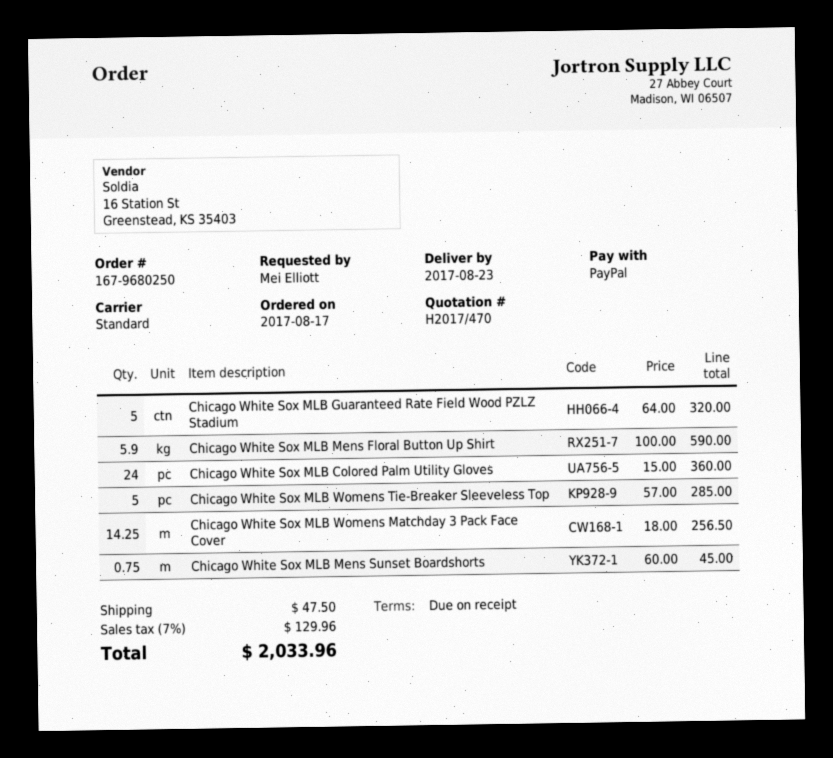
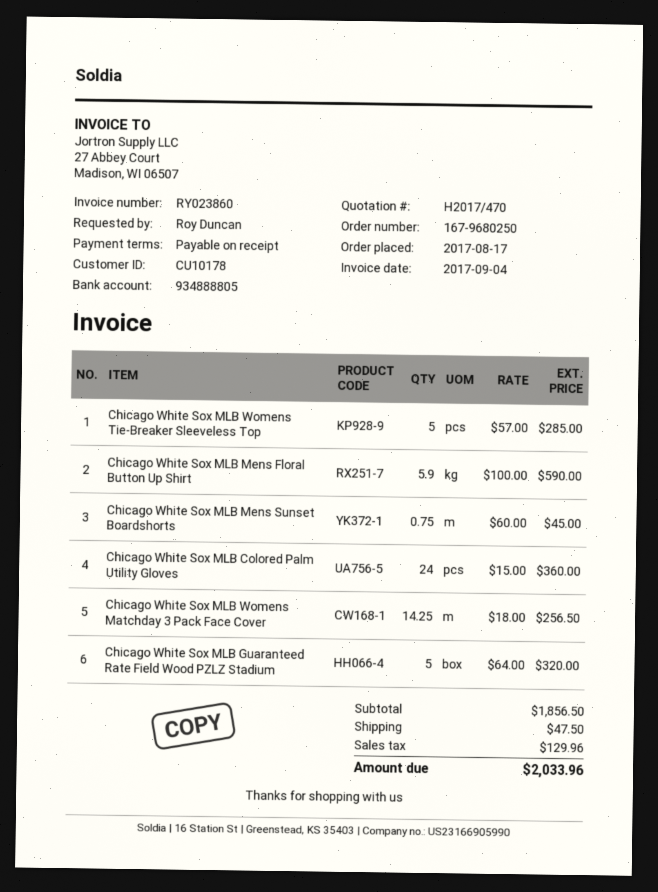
ordered by: Mei Elliott -> Roy Duncan

